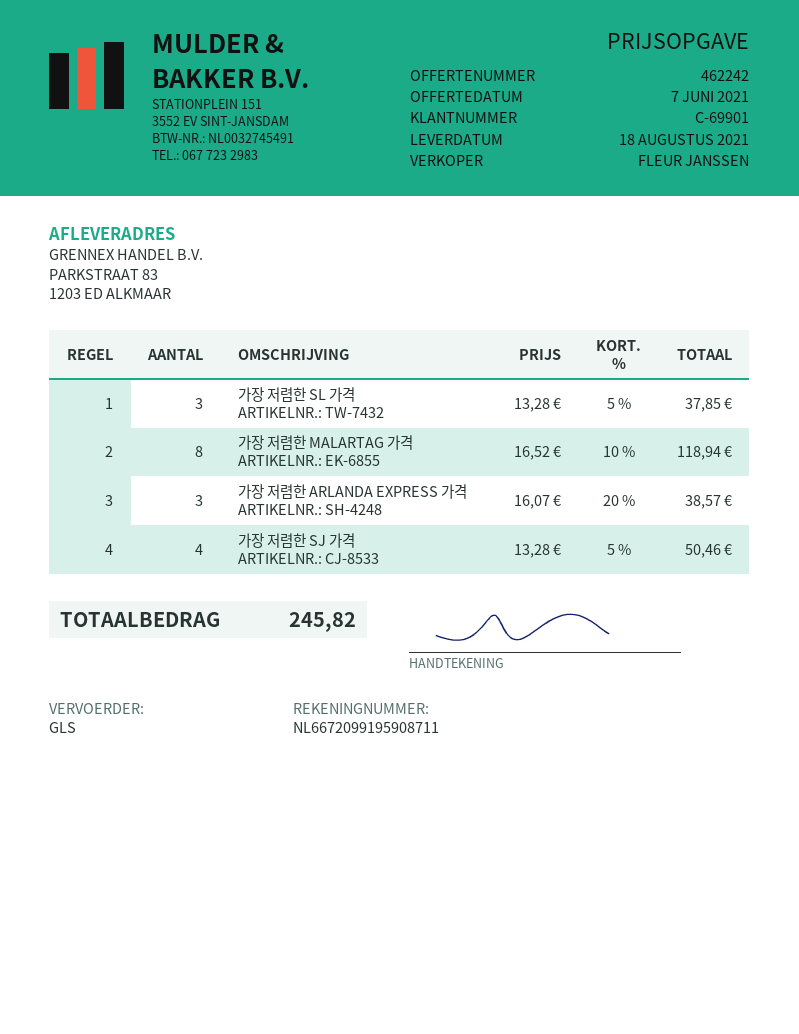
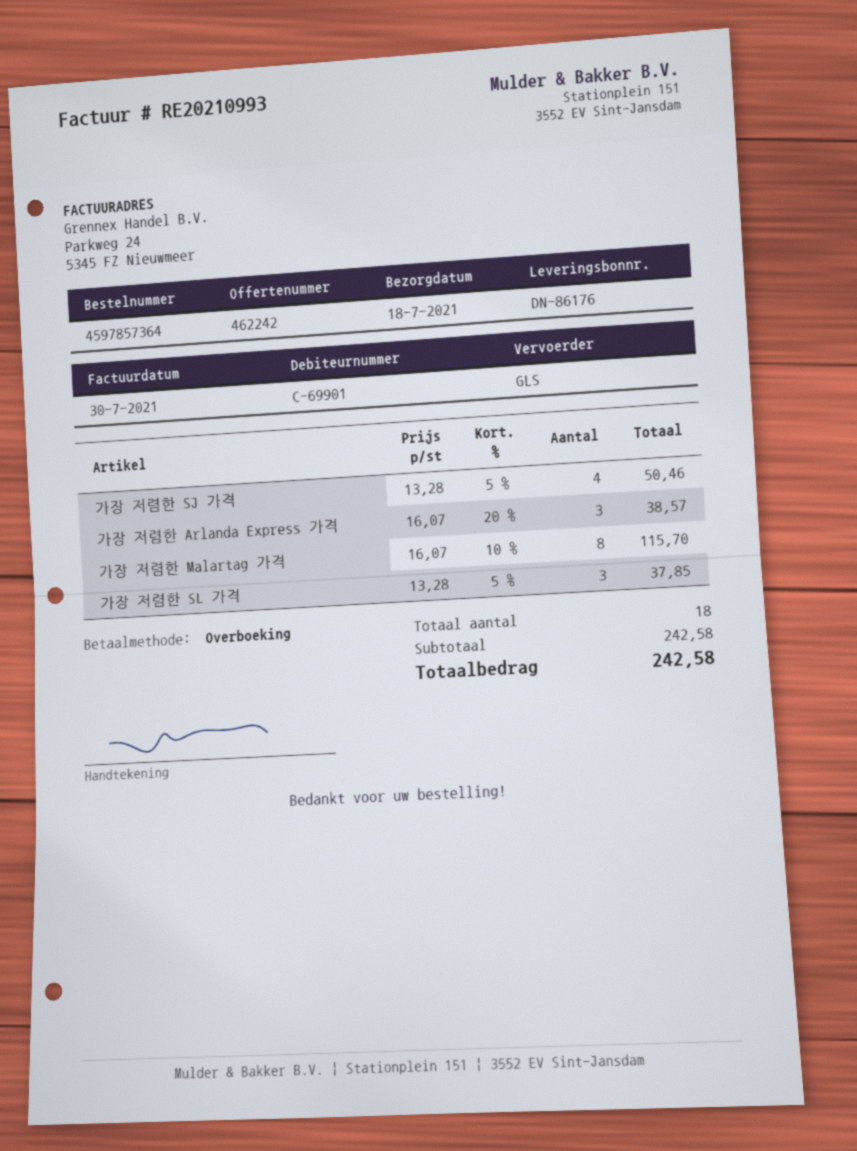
delivery date: 2021-08-18 -> 2021-07-18
가장 저렴한 MALARTAG 가격: 8 x 16.52 - 10% = 118.94 -> 8 x 16.07 - 10% = 115.70
total: 245.82 -> 242.58

